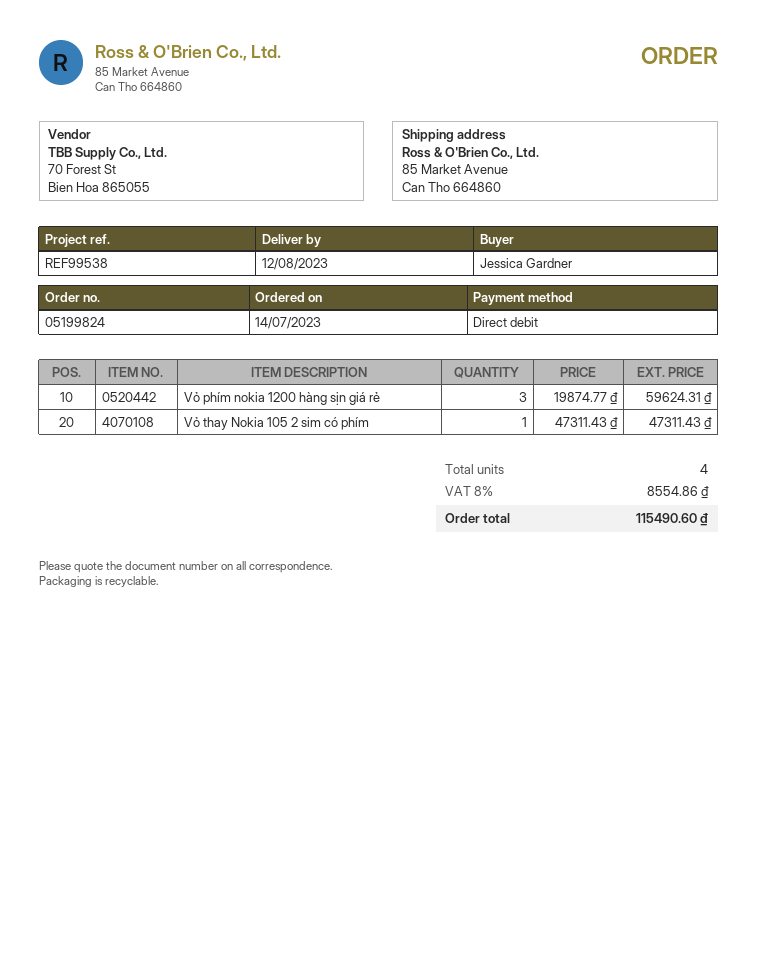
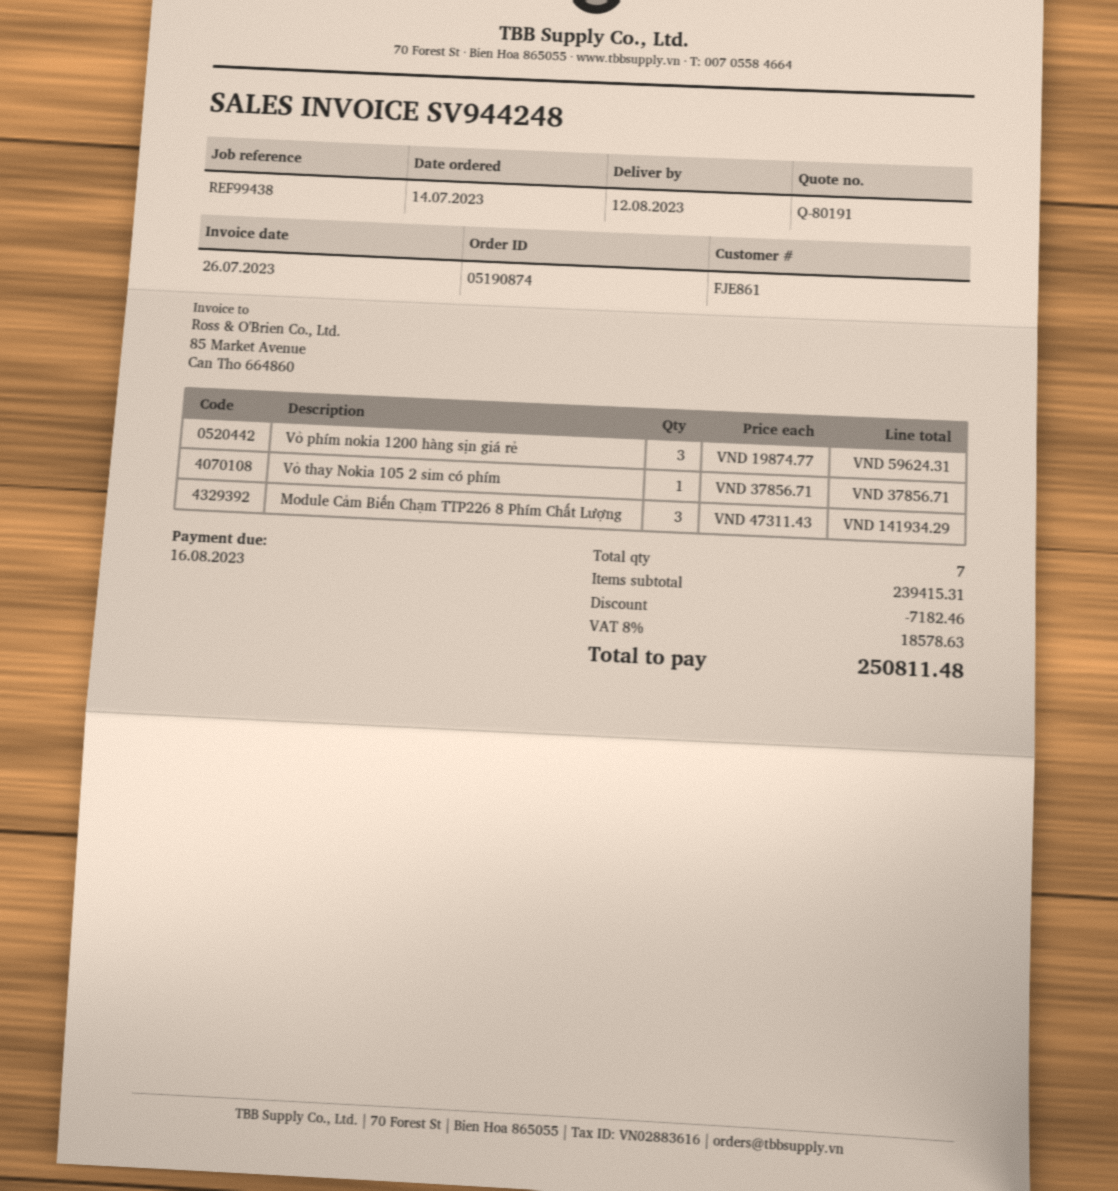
order number: 05199824 -> 05190874
reference: REF99538 -> REF99438
Vỏ thay Nokia 105 2 sim có phím: 1 x 47311.43 = 47311.43 -> 1 x 37856.71 = 37856.71
Module Cảm Biến Chạm TTP226 8 Phím Chất Lượng: none -> 3 x 47311.43 = 141934.29
total quantity: 4 -> 7
discount: none -> 7182.46
tax: 8% = 8554.86 -> 8% = 18578.63
total: 115490.60 -> 250811.48

